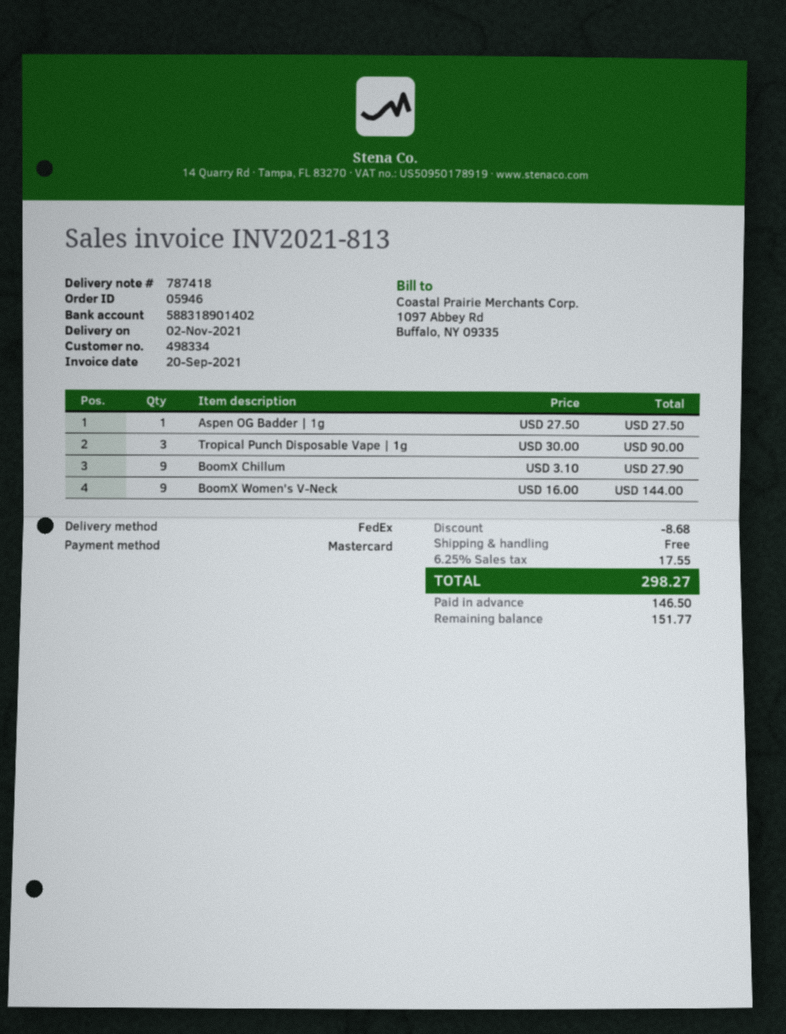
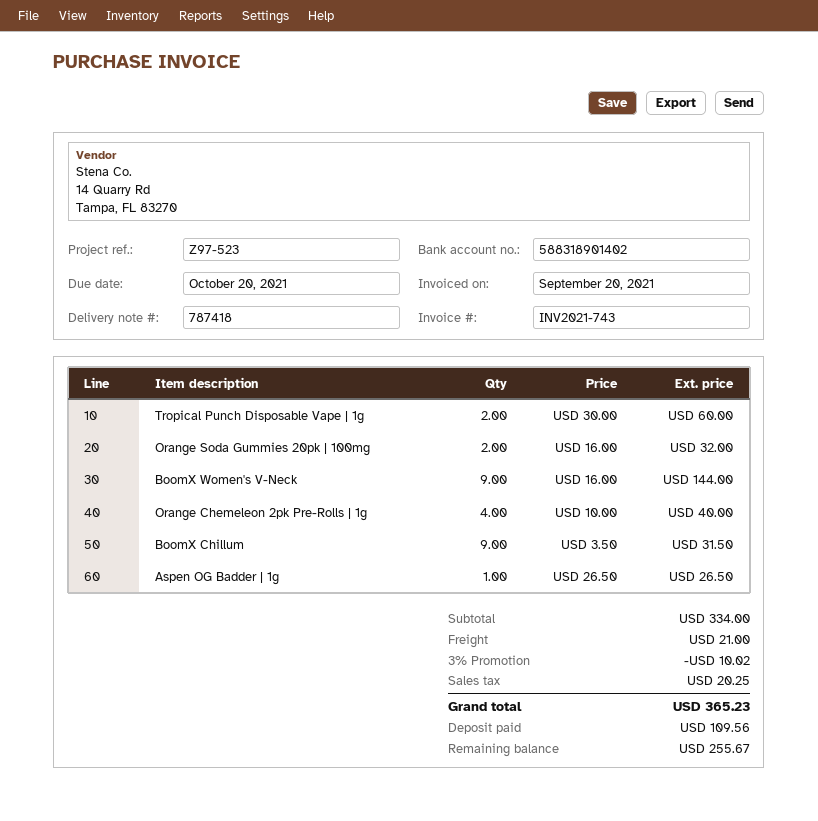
invoice number: INV2021-813 -> INV2021-743
Aspen OG Badder | 1g: 1 x 27.50 = 27.50 -> 1 x 26.50 = 26.50
Tropical Punch Disposable Vape | 1g: 3 x 30.00 = 90.00 -> 2 x 30.00 = 60.00
BoomX Chillum: 9 x 3.10 = 27.90 -> 9 x 3.50 = 31.50
Orange Soda Gummies 20pk | 100mg: none -> 2 x 16.00 = 32.00
Orange Chemeleon 2pk Pre-Rolls | 1g: none -> 4 x 10.00 = 40.00
discount: 8.68 -> 10.02
shipping: 0.00 -> 21.00
tax: 17.55 -> 20.25
total: 298.27 -> 365.23
deposit: 146.50 -> 109.56
balance: 151.77 -> 255.67

